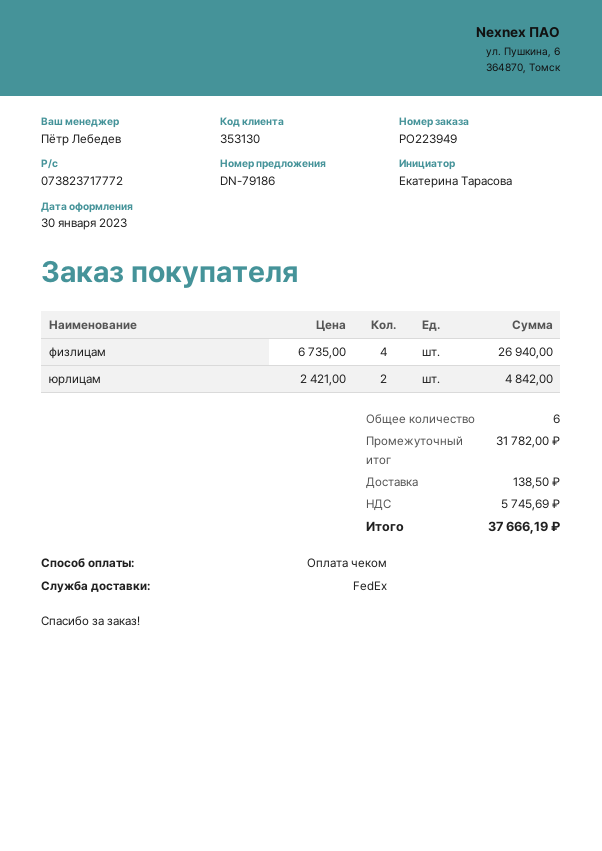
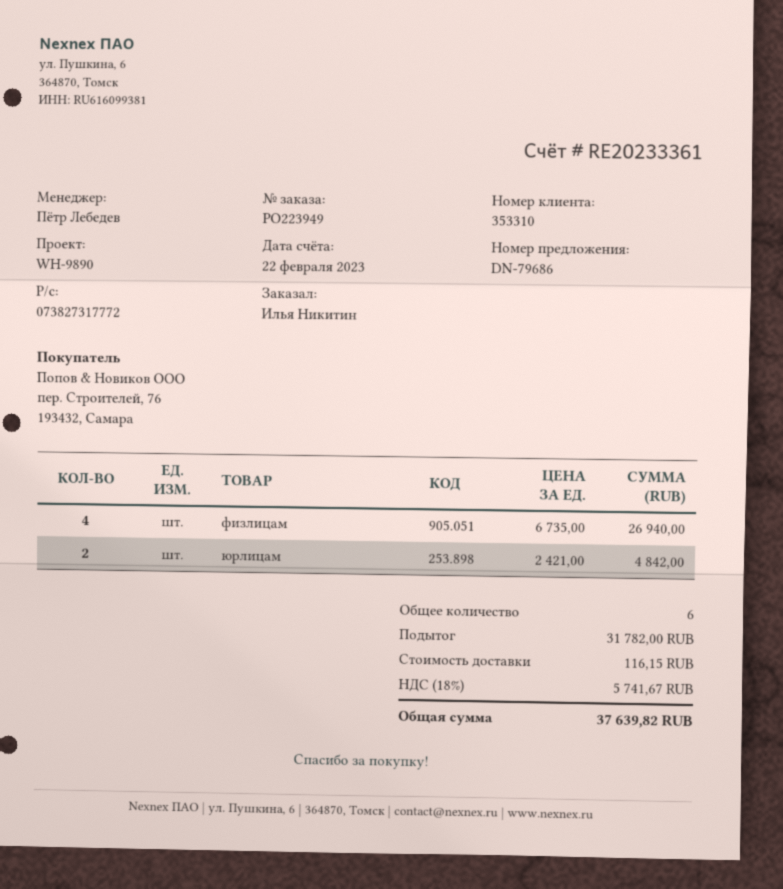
quote number: DN-79186 -> DN-79686
customer number: 353130 -> 353310
ordered by: Екатерина Тарасова -> Илья Никитин
bank account: 073823717772 -> 073827317772
shipping: 138.50 -> 116.15
tax: 5745.69 -> 5741.67
total: 37666.19 -> 37639.82

